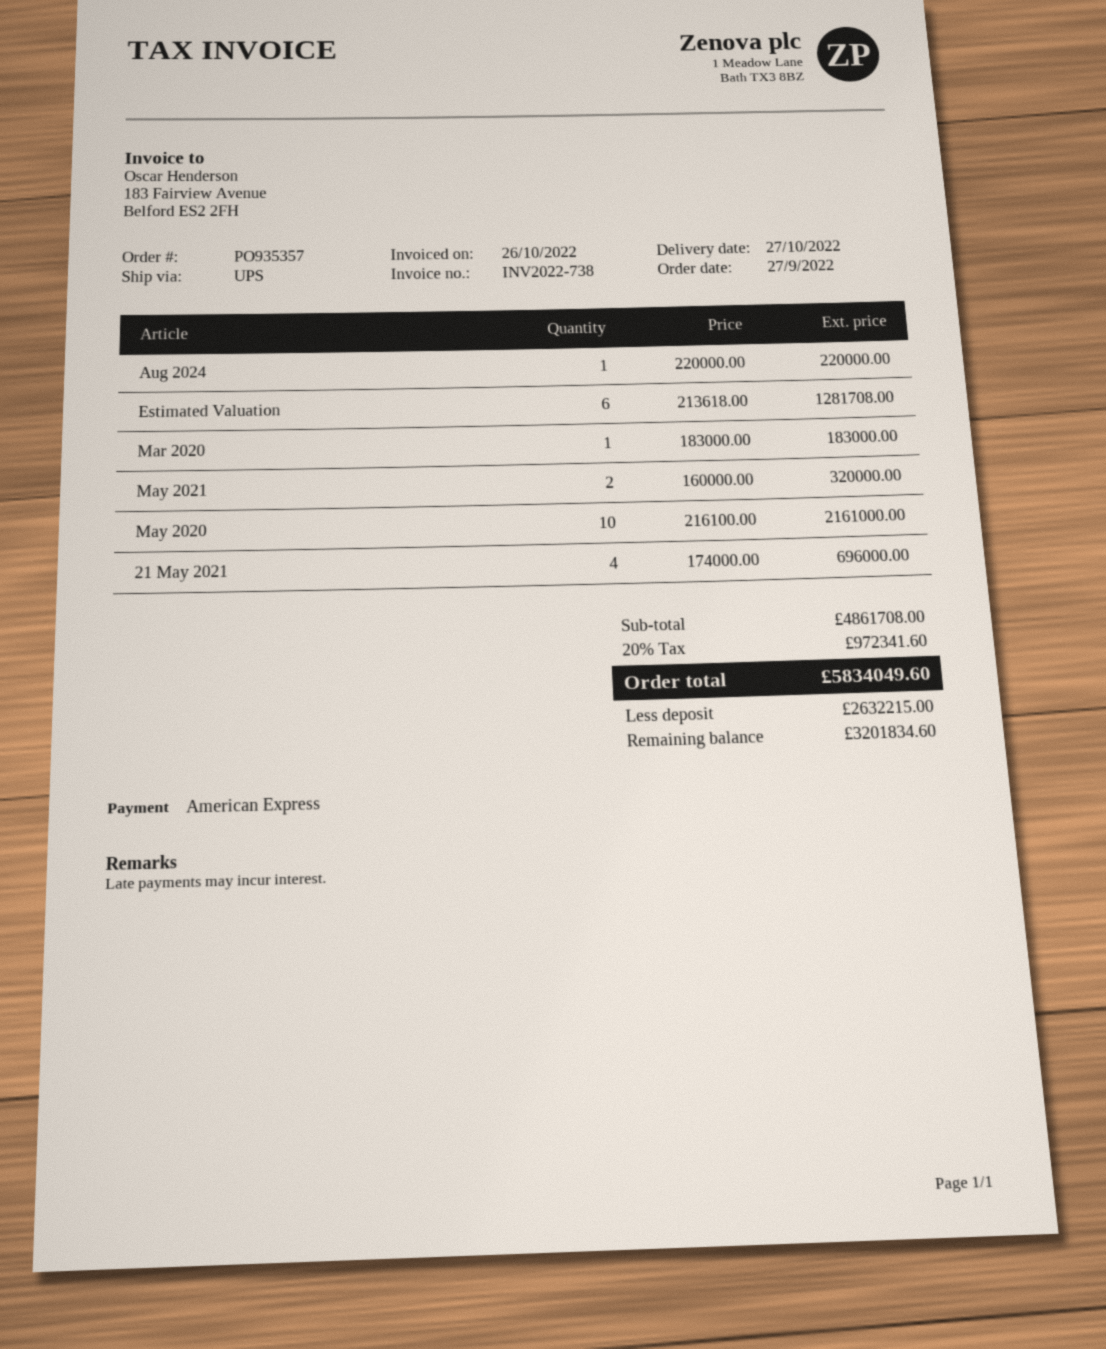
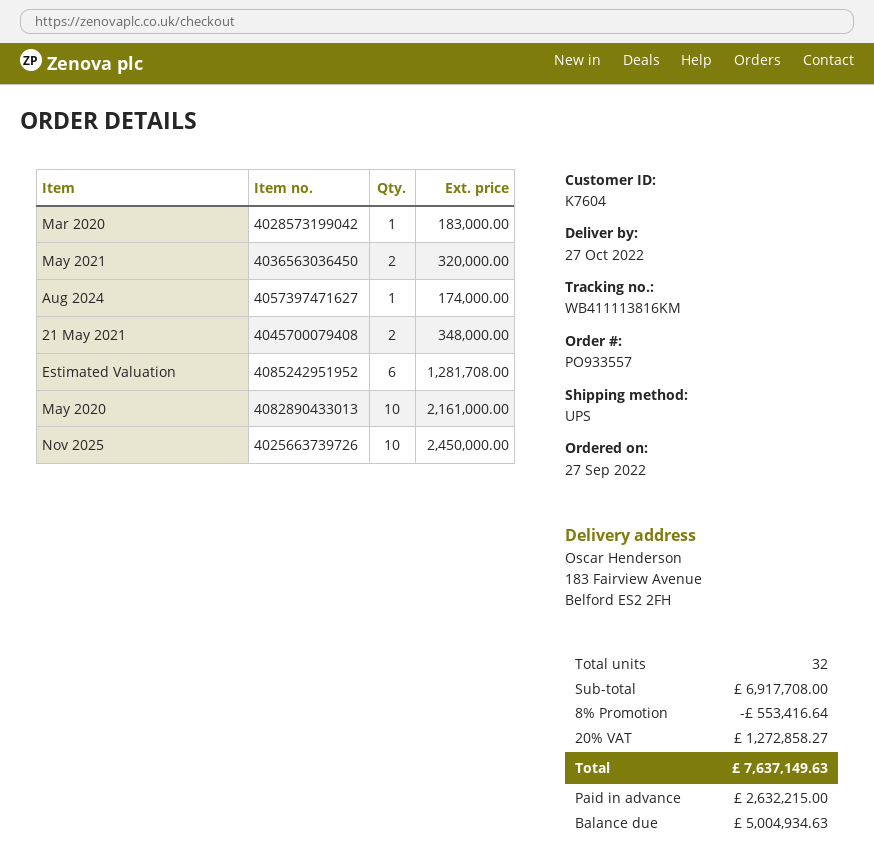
order number: PO935357 -> PO933557
Aug 2024: 1 for 220000.00 -> 1 for 174000.00
21 May 2021: 4 for 696000.00 -> 2 for 348000.00
Nov 2025: none -> 10 for 2450000.00
subtotal: 4861708.00 -> 6917708.00
discount: none -> 8% = 553416.64
tax: 20% = 972341.60 -> 20% = 1272858.27
total: 5834049.60 -> 7637149.63
balance: 3201834.60 -> 5004934.63

